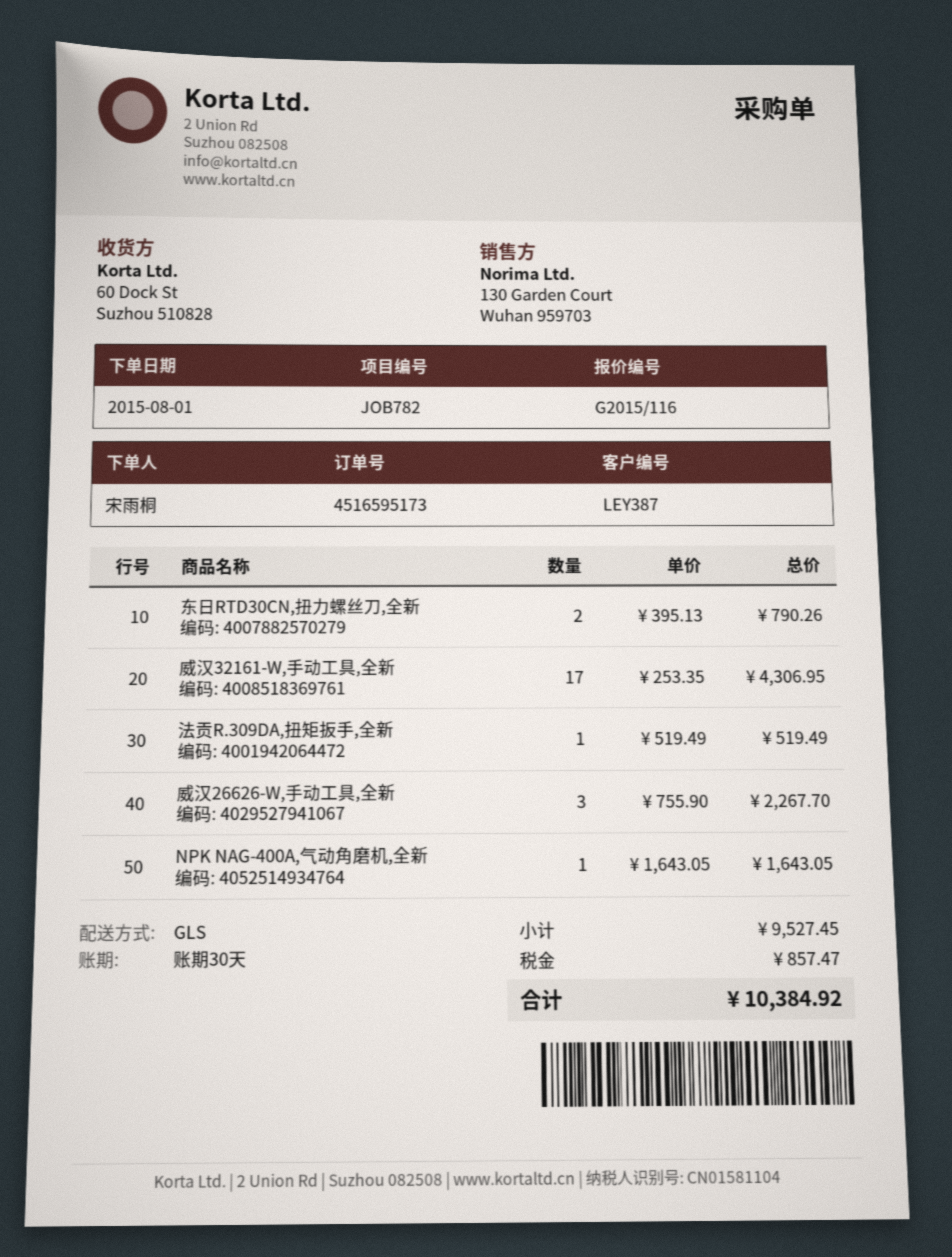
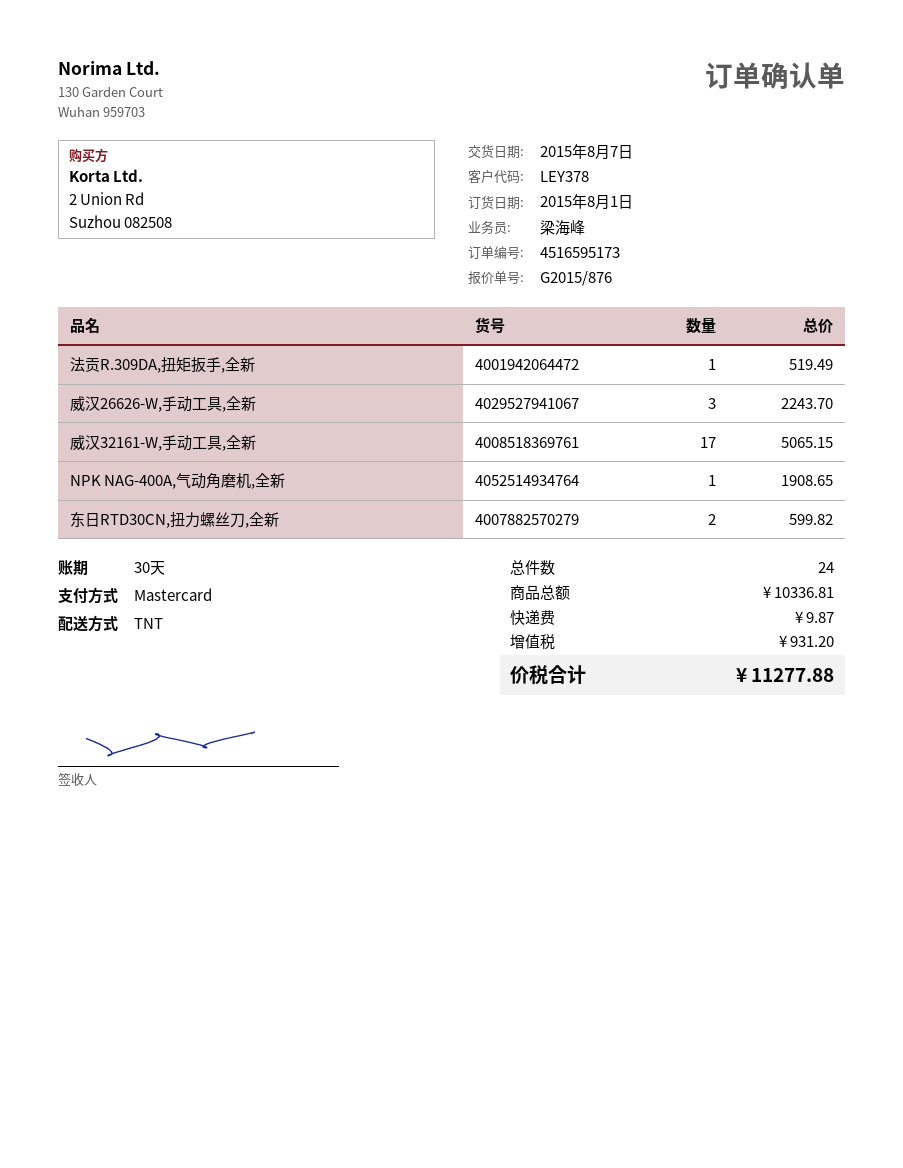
quote number: G2015/116 -> G2015/876
customer number: LEY387 -> LEY378
shipping method: GLS -> TNT
东日RTD30CN,扭力螺丝刀,全新: 2 for 790.26 -> 2 for 599.82
威汉32161-W,手动工具,全新: 17 for 4306.95 -> 17 for 5065.15
威汉26626-W,手动工具,全新: 3 for 2267.70 -> 3 for 2243.70
NPK NAG-400A,气动角磨机,全新: 1 for 1643.05 -> 1 for 1908.65
subtotal: 9527.45 -> 10336.81
shipping: none -> 9.87
tax: 857.47 -> 931.20
total: 10384.92 -> 11277.88

